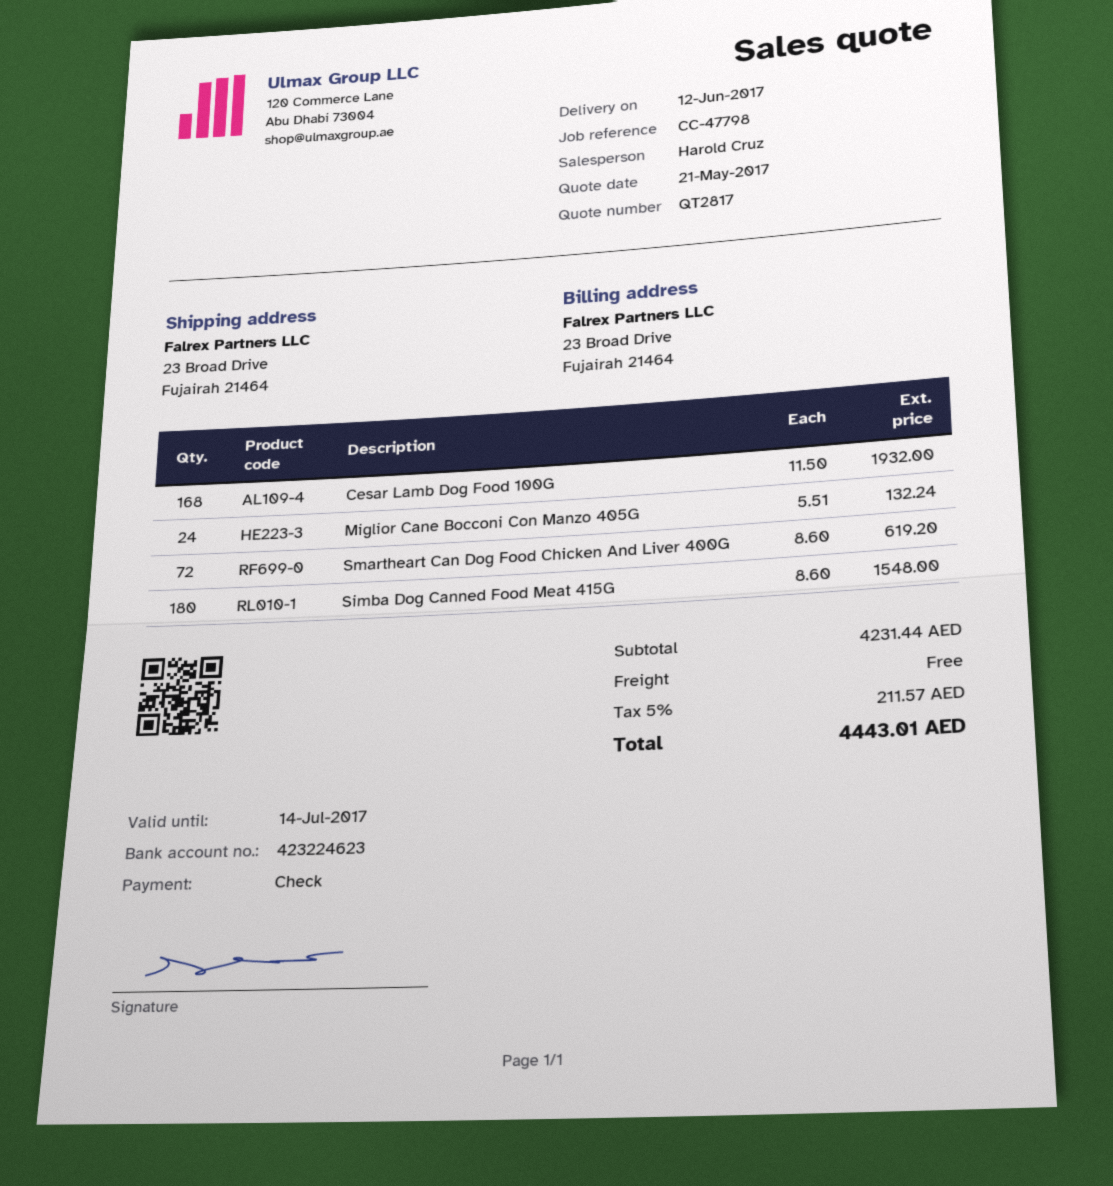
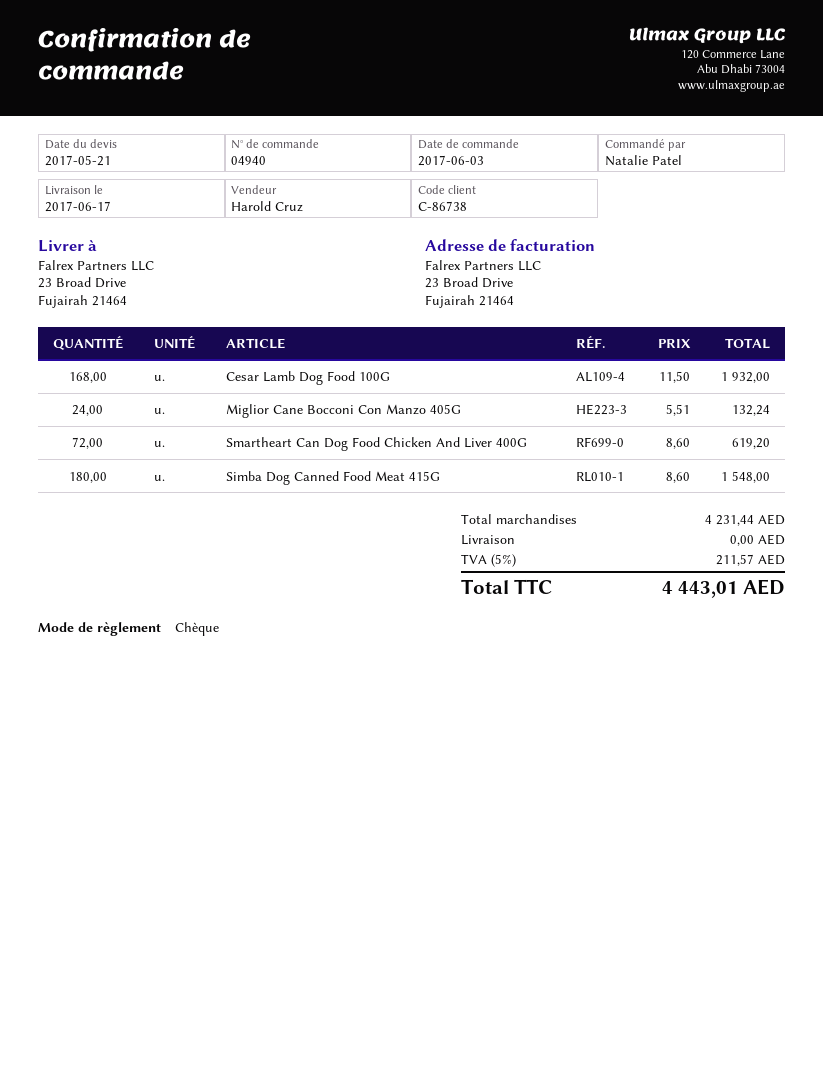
delivery date: 2017-06-12 -> 2017-06-17

